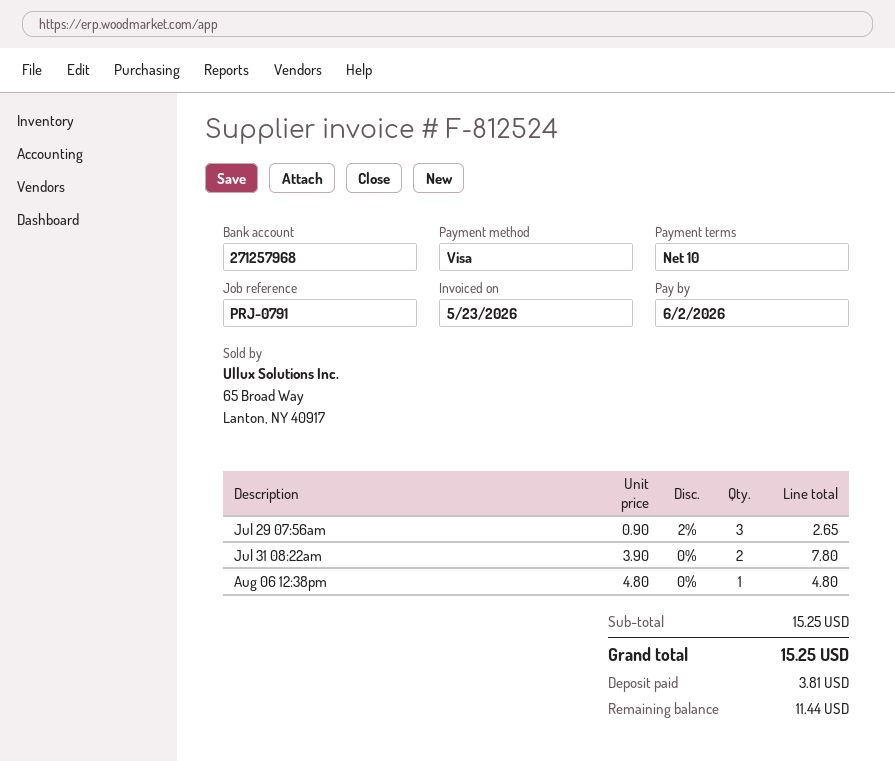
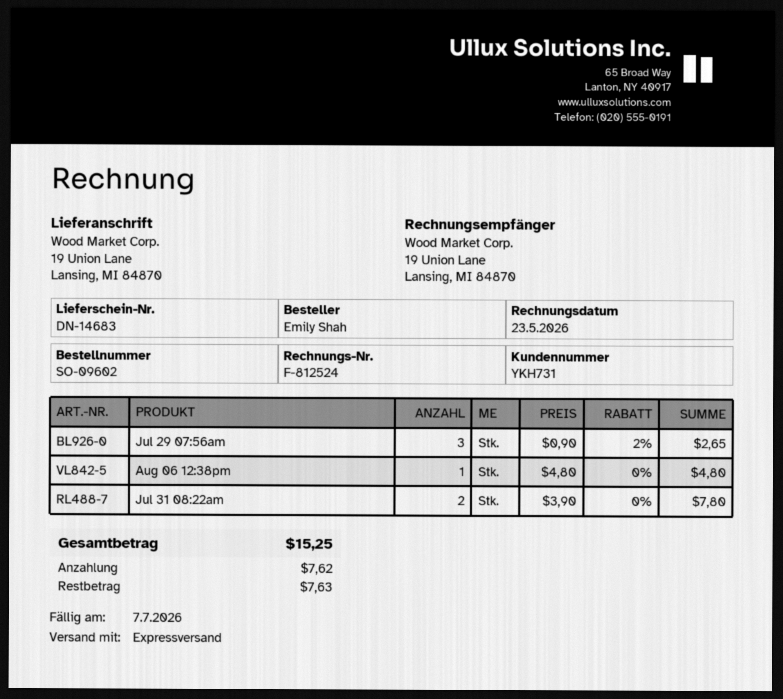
due date: 2026-06-02 -> 2026-07-07
deposit: 3.81 -> 7.62
balance: 11.44 -> 7.63

